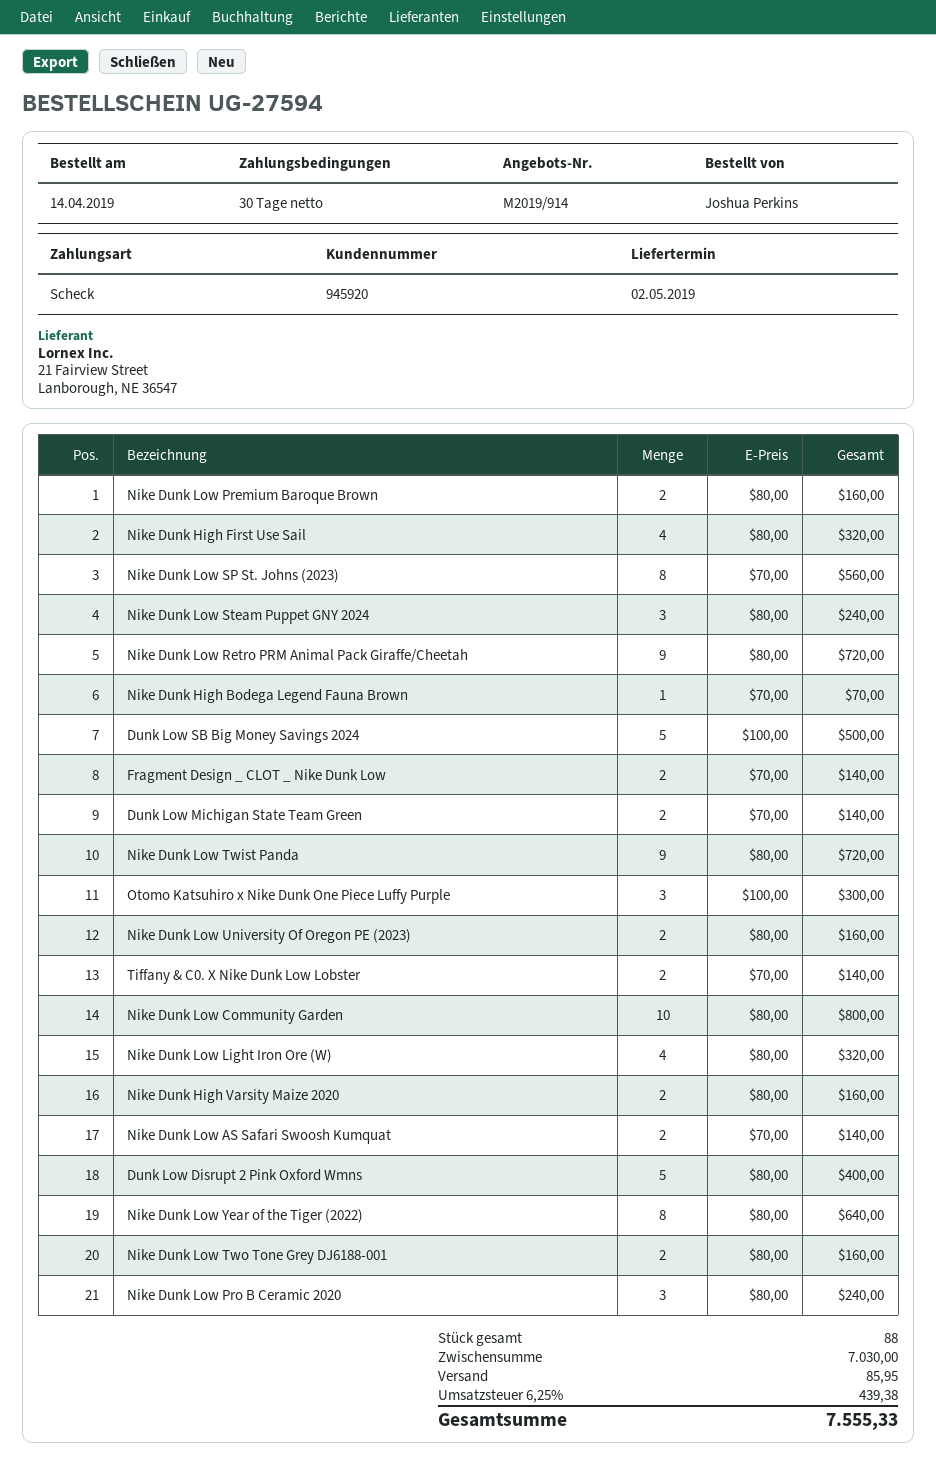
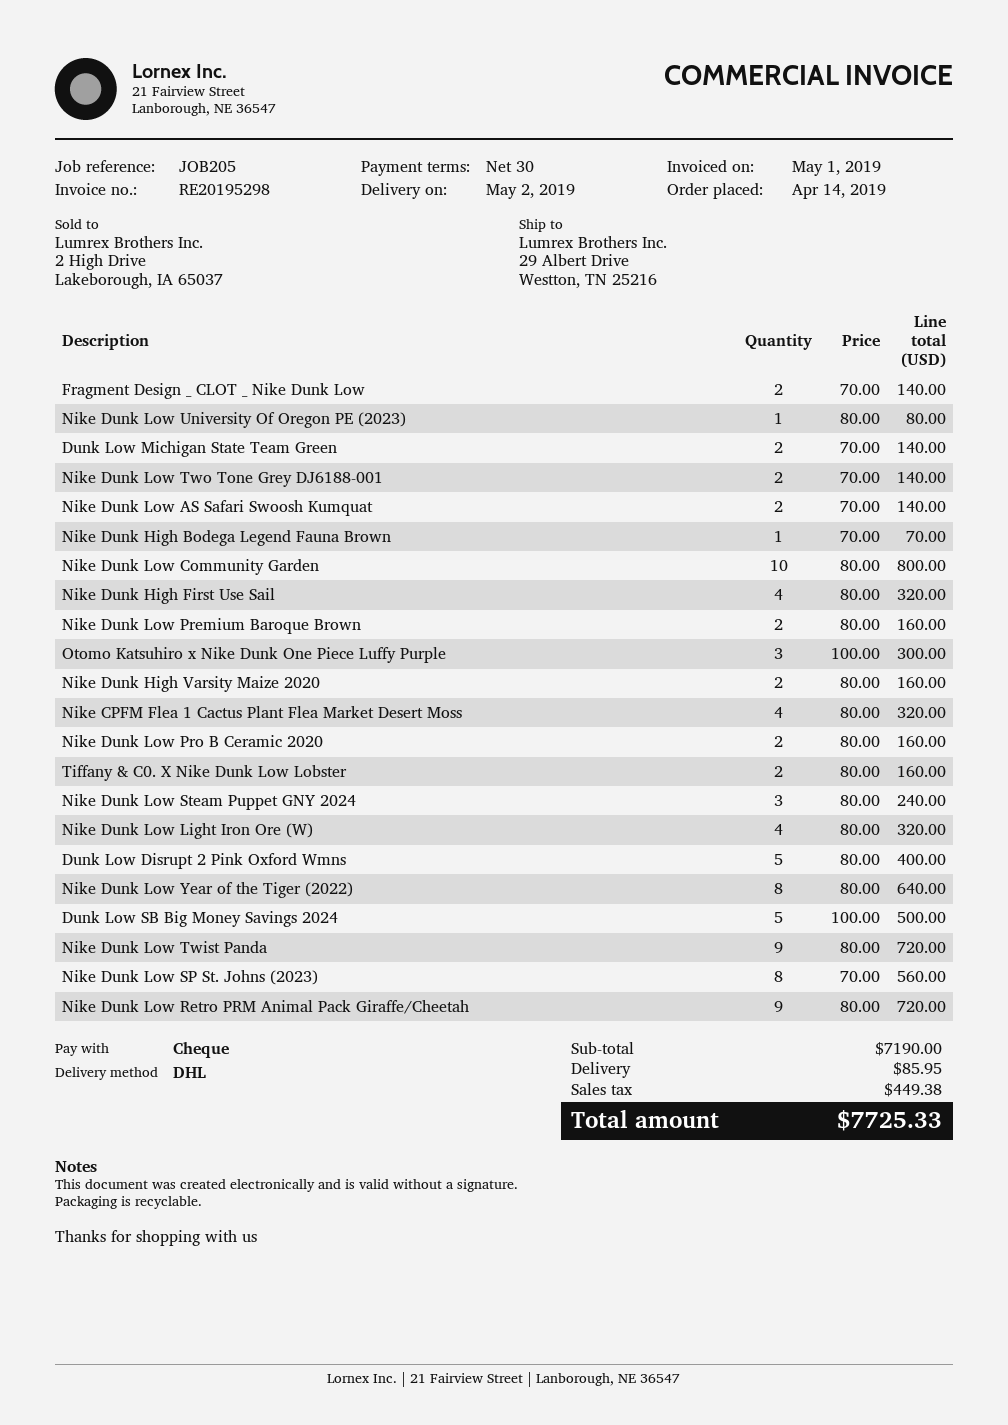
Nike Dunk Low University Of Oregon PE (2023): 2 x 80.00 = 160.00 -> 1 x 80.00 = 80.00
Tiffany & C0. X Nike Dunk Low Lobster: 2 x 70.00 = 140.00 -> 2 x 80.00 = 160.00
Nike Dunk Low Two Tone Grey DJ6188-001: 2 x 80.00 = 160.00 -> 2 x 70.00 = 140.00
Nike Dunk Low Pro B Ceramic 2020: 3 x 80.00 = 240.00 -> 2 x 80.00 = 160.00
Nike CPFM Flea 1 Cactus Plant Flea Market Desert Moss: none -> 4 x 80.00 = 320.00
subtotal: 7030.00 -> 7190.00
tax: 439.38 -> 449.38
total: 7555.33 -> 7725.33

